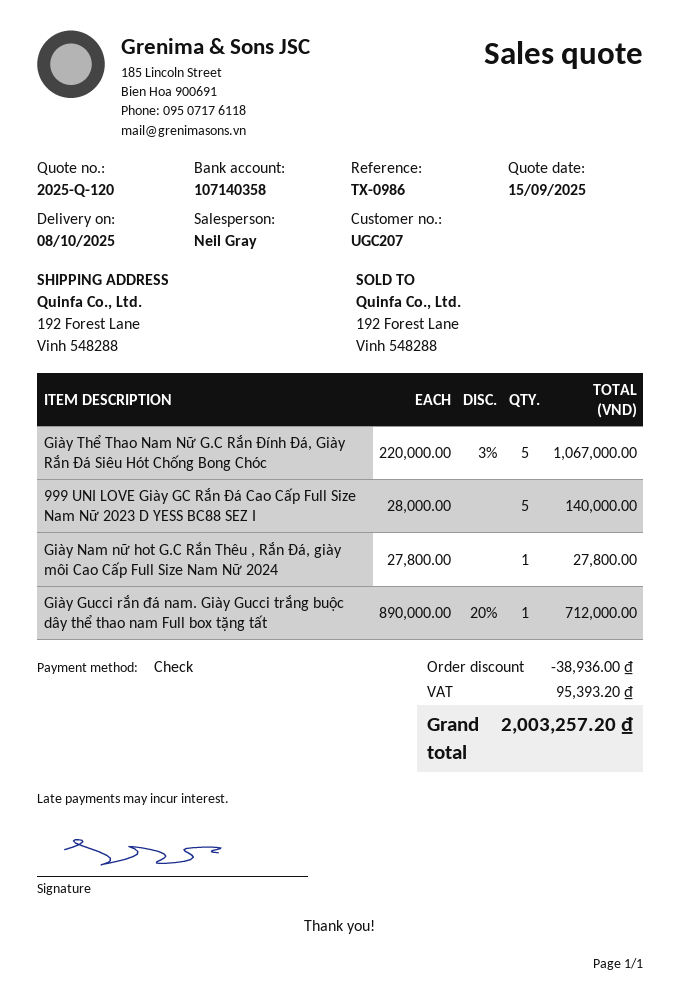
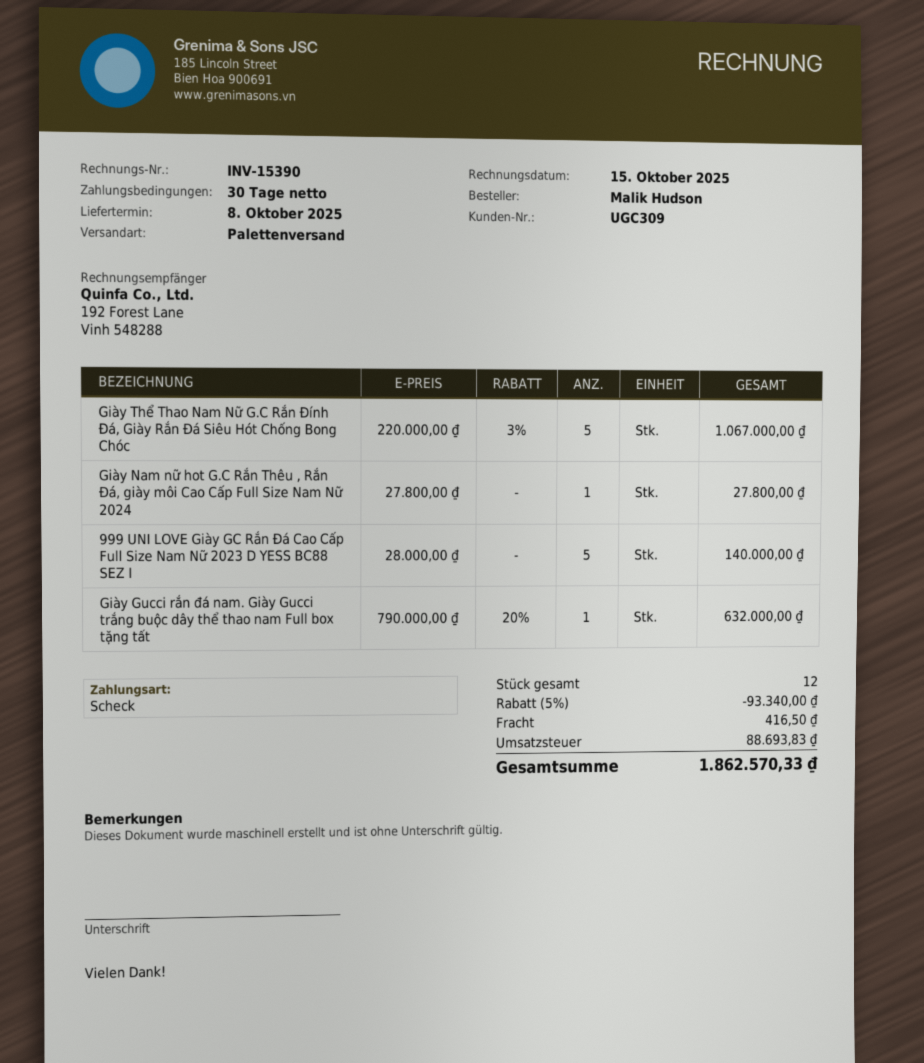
customer number: UGC207 -> UGC309
Giày Gucci rắn đá nam. Giày Gucci trắng buộc dây thể thao nam Full box tặng tất: 1 x 890000.00 - 20% = 712000.00 -> 1 x 790000.00 - 20% = 632000.00
discount: 38936.00 -> 93340.00
shipping: none -> 416.50
tax: 95393.20 -> 88693.83
total: 2003257.20 -> 1862570.33

